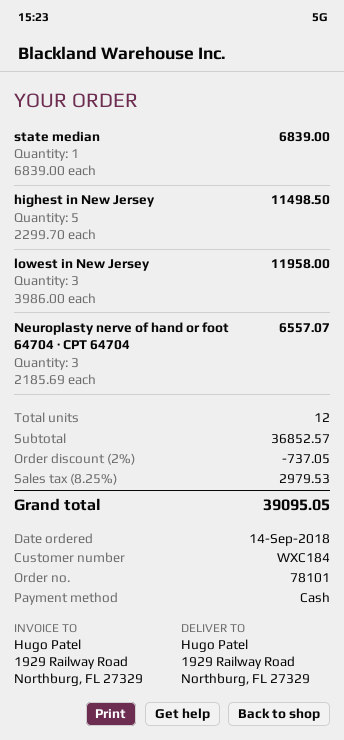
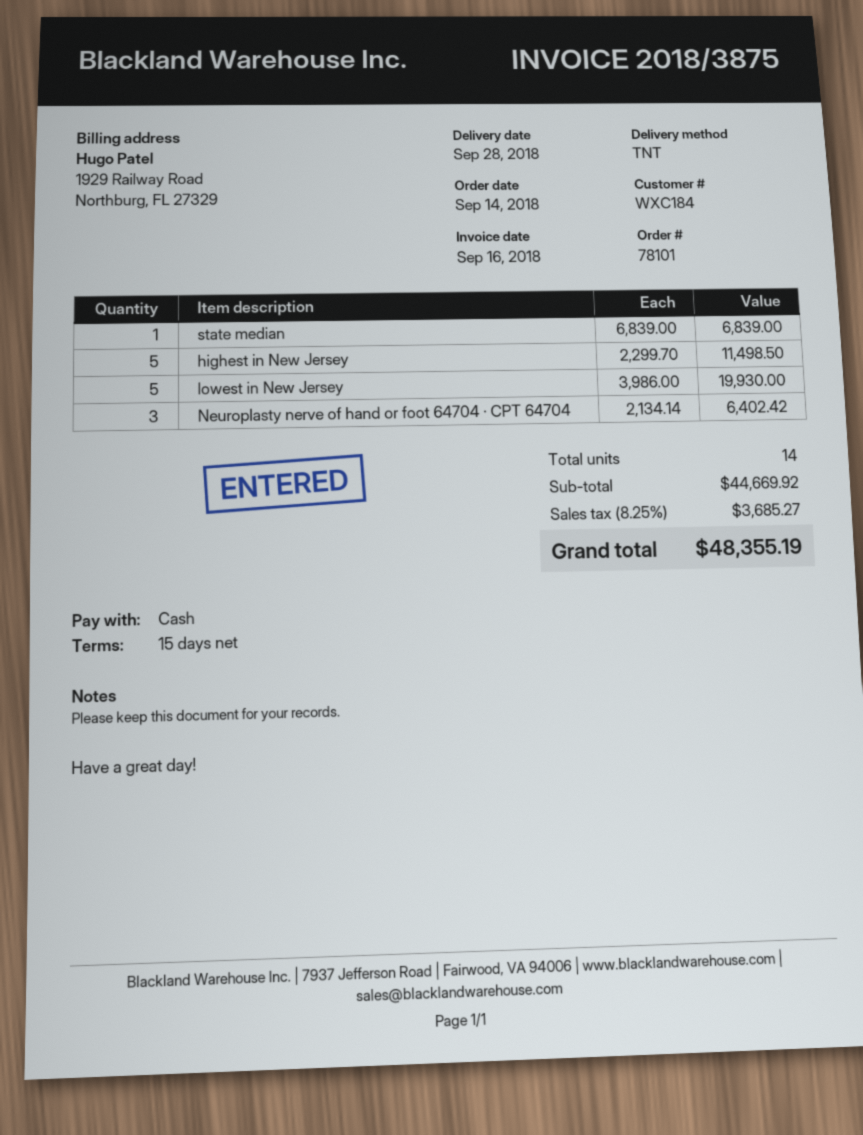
lowest in New Jersey: 3 x 3986.00 = 11958.00 -> 5 x 3986.00 = 19930.00
Neuroplasty nerve of hand or foot 64704 · CPT 64704: 3 x 2185.69 = 6557.07 -> 3 x 2134.14 = 6402.42
total quantity: 12 -> 14
subtotal: 36852.57 -> 44669.92
discount: 2% = 737.05 -> none
tax: 8.25% = 2979.53 -> 8.25% = 3685.27
total: 39095.05 -> 48355.19

